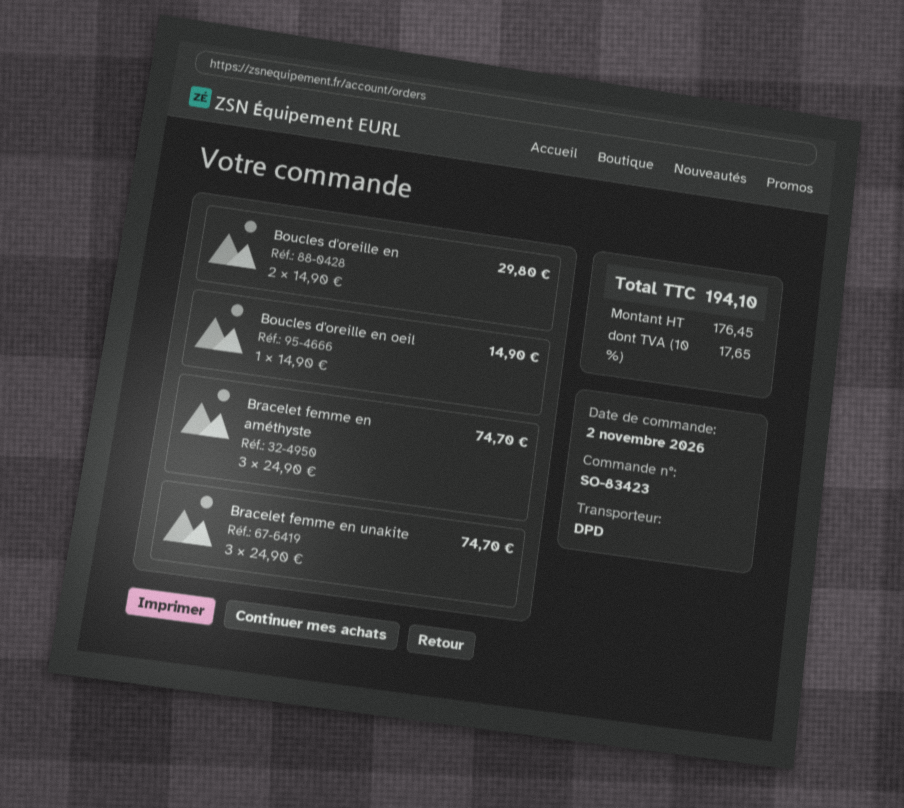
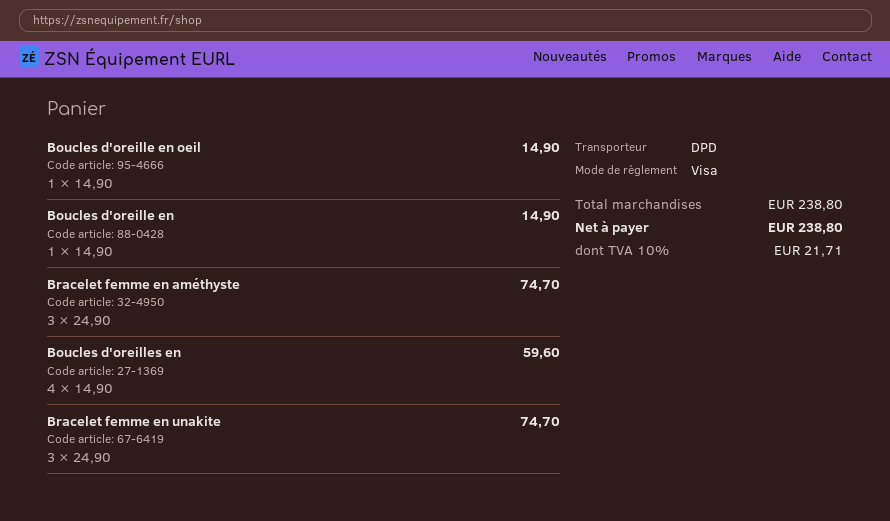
Boucles d'oreille en: 2 x 14.90 = 29.80 -> 1 x 14.90 = 14.90
Boucles d'oreilles en: none -> 4 x 14.90 = 59.60
tax: 10% = 17.65 -> 10% = 21.71
total: 194.10 -> 238.80

